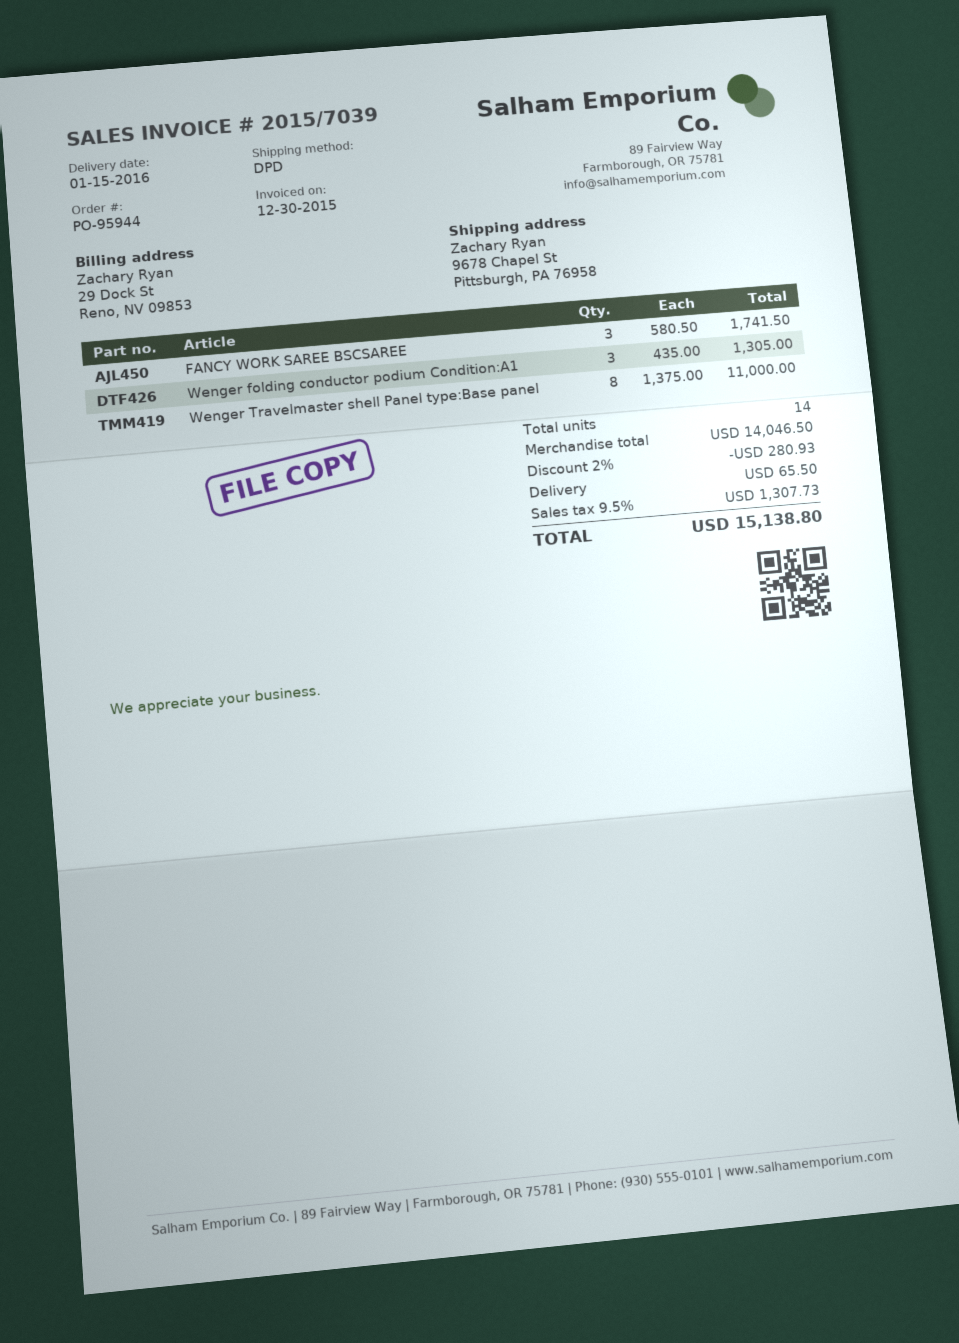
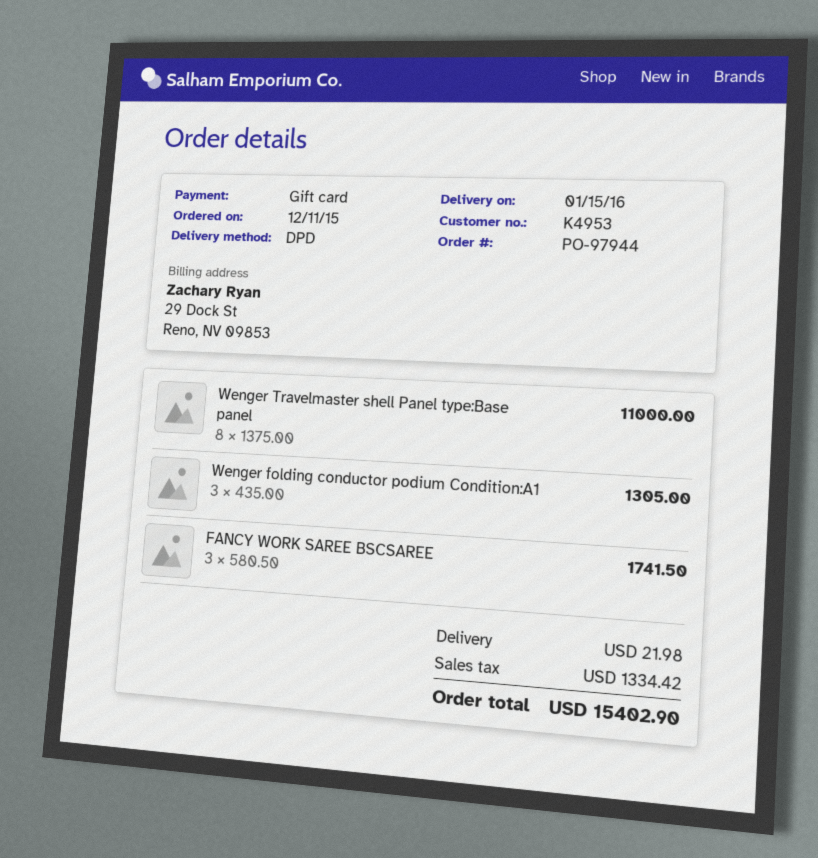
order number: PO-95944 -> PO-97944
discount: 2% = 280.93 -> none
shipping: 65.50 -> 21.98
tax: 1307.73 -> 1334.42
total: 15138.80 -> 15402.90

